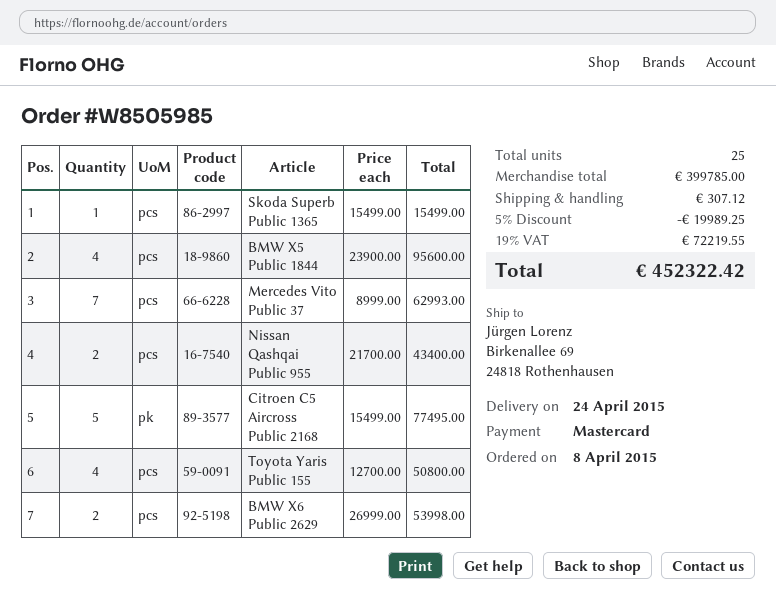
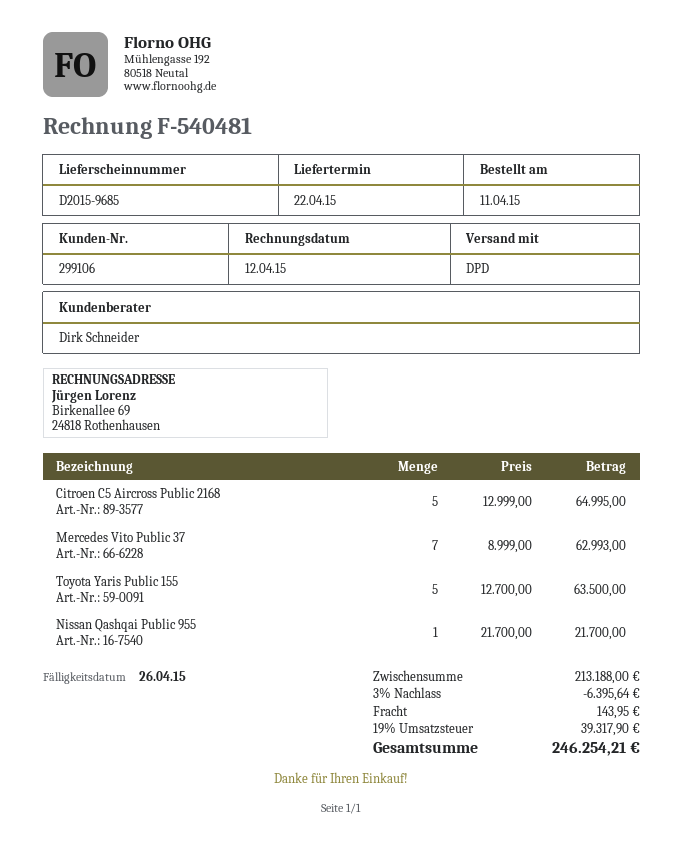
order date: 2015-04-08 -> 2015-04-11
delivery date: 2015-04-24 -> 2015-04-22
Skoda Superb Public 1365: 1 x 15499.00 = 15499.00 -> none
BMW X5 Public 1844: 4 x 23900.00 = 95600.00 -> none
Nissan Qashqai Public 955: 2 x 21700.00 = 43400.00 -> 1 x 21700.00 = 21700.00
Citroen C5 Aircross Public 2168: 5 x 15499.00 = 77495.00 -> 5 x 12999.00 = 64995.00
Toyota Yaris Public 155: 4 x 12700.00 = 50800.00 -> 5 x 12700.00 = 63500.00
BMW X6 Public 2629: 2 x 26999.00 = 53998.00 -> none
subtotal: 399785.00 -> 213188.00
discount: 5% = 19989.25 -> 3% = 6395.64
shipping: 307.12 -> 143.95
tax: 19% = 72219.55 -> 19% = 39317.90
total: 452322.42 -> 246254.21

